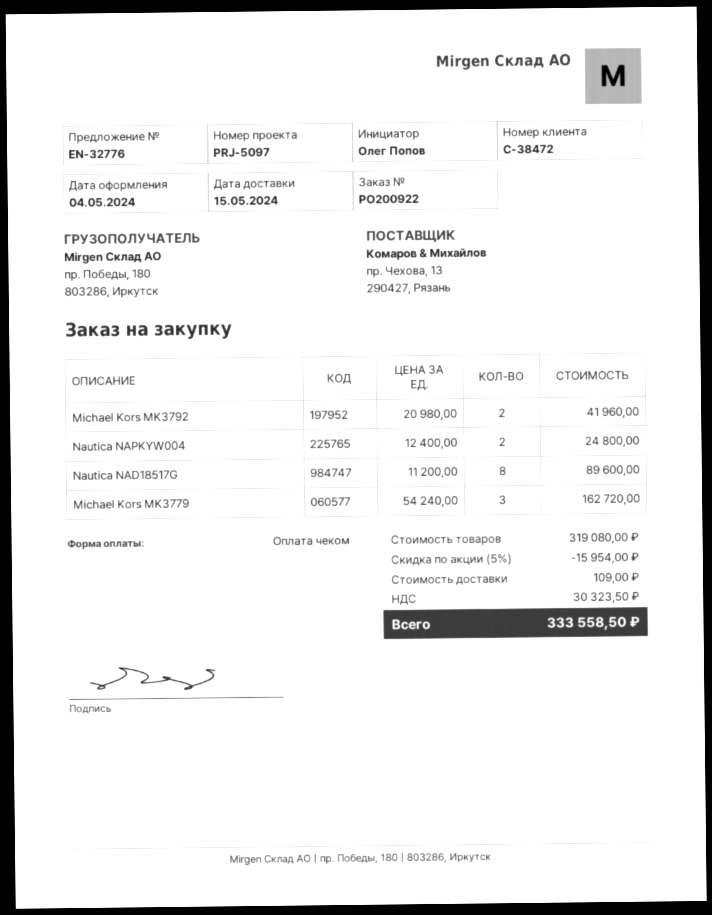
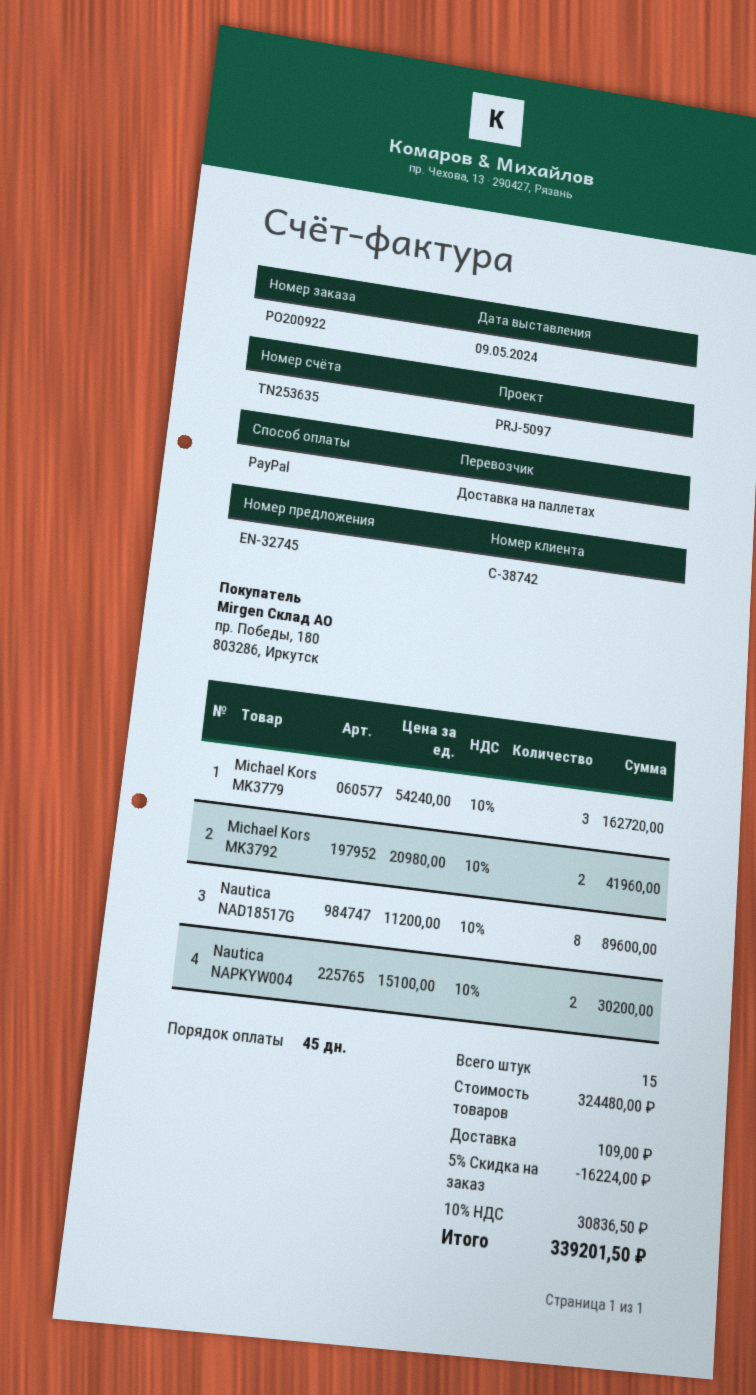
quote number: EN-32776 -> EN-32745
customer number: C-38472 -> C-38742
payment method: cheque -> PayPal
Nautica NAPKYW004: 2 x 12400.00 = 24800.00 -> 2 x 15100.00 = 30200.00
subtotal: 319080.00 -> 324480.00
discount: 5% = 15954.00 -> 5% = 16224.00
tax: 30323.50 -> 30836.50
total: 333558.50 -> 339201.50

